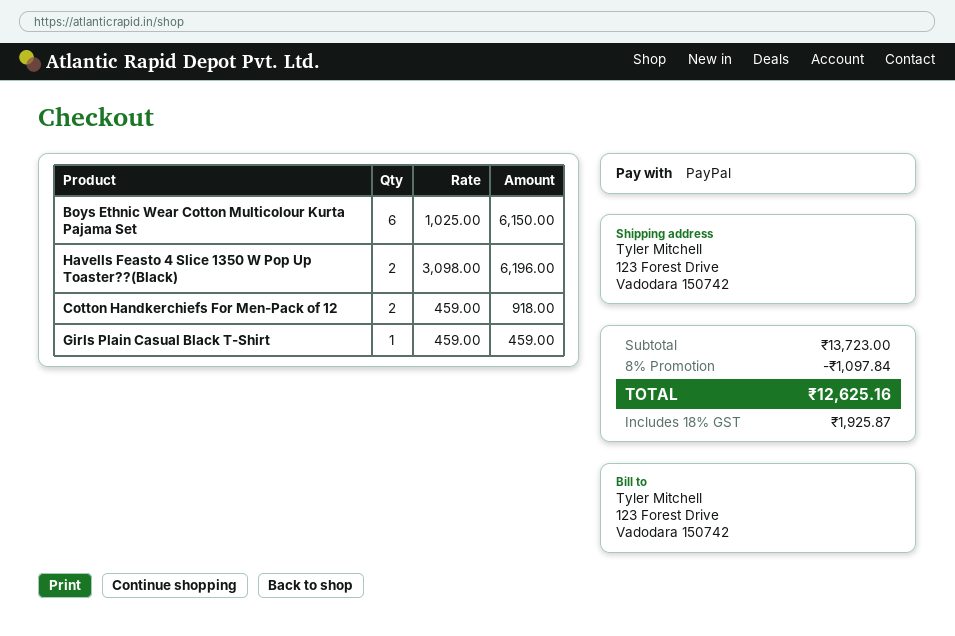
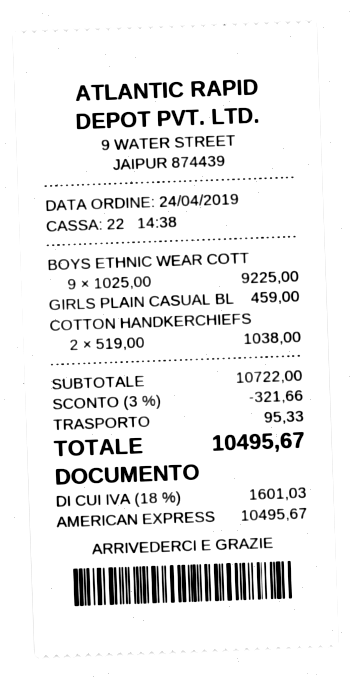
payment method: PayPal -> American Express
Boys Ethnic Wear Cotton Multicolour Kurta Pajama Set: 6 x 1025.00 = 6150.00 -> 9 x 1025.00 = 9225.00
Havells Feasto 4 Slice 1350 W Pop Up Toaster??(Black): 2 x 3098.00 = 6196.00 -> none
Cotton Handkerchiefs For Men-Pack of 12: 2 x 459.00 = 918.00 -> 2 x 519.00 = 1038.00
subtotal: 13723.00 -> 10722.00
discount: 8% = 1097.84 -> 3% = 321.66
shipping: none -> 95.33
tax: 18% = 1925.87 -> 18% = 1601.03
total: 12625.16 -> 10495.67

